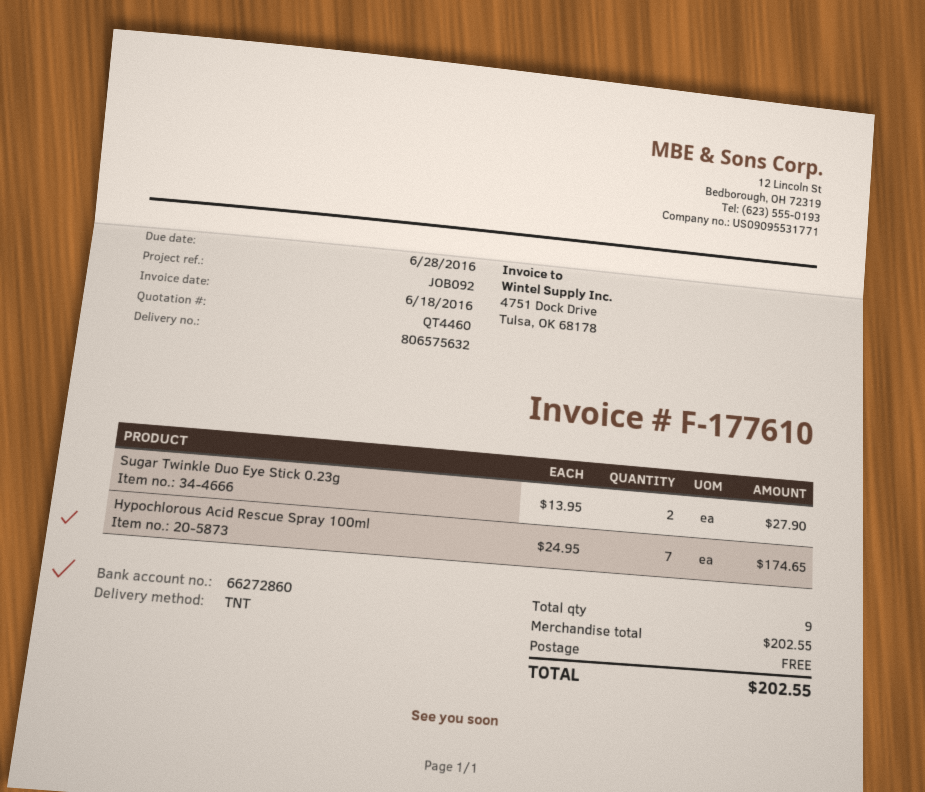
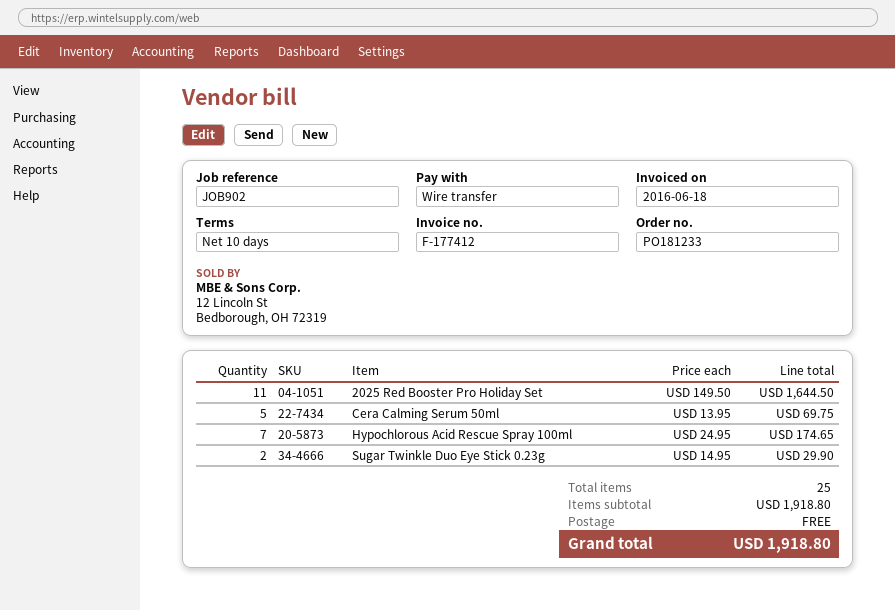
invoice number: F-177610 -> F-177412
reference: JOB092 -> JOB902
Sugar Twinkle Duo Eye Stick 0.23g: 2 x 13.95 = 27.90 -> 2 x 14.95 = 29.90
2025 Red Booster Pro Holiday Set: none -> 11 x 149.50 = 1644.50
Cera Calming Serum 50ml: none -> 5 x 13.95 = 69.75
total quantity: 9 -> 25
subtotal: 202.55 -> 1918.80
total: 202.55 -> 1918.80

